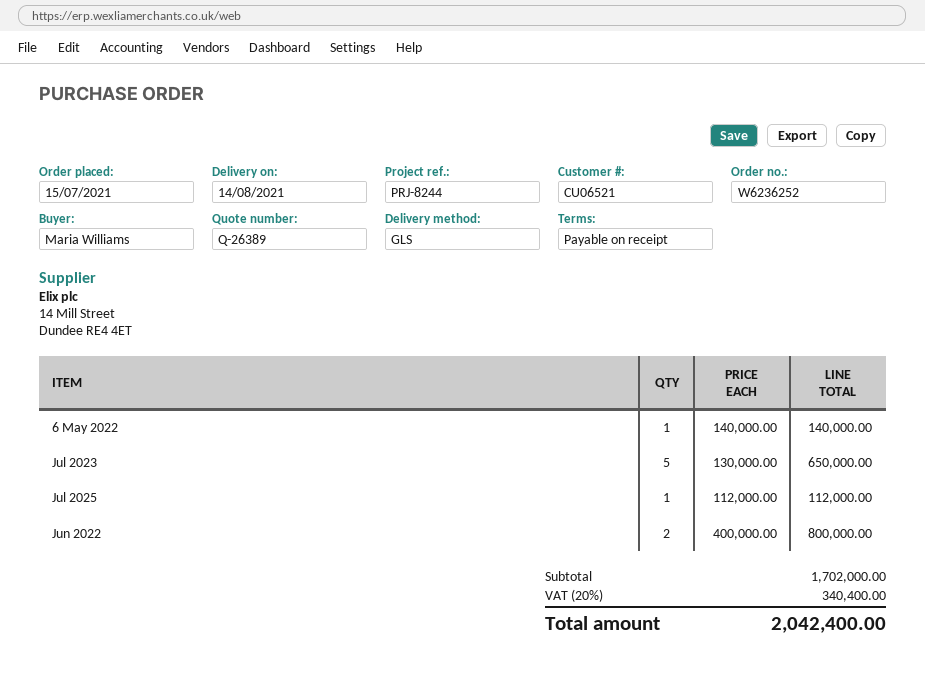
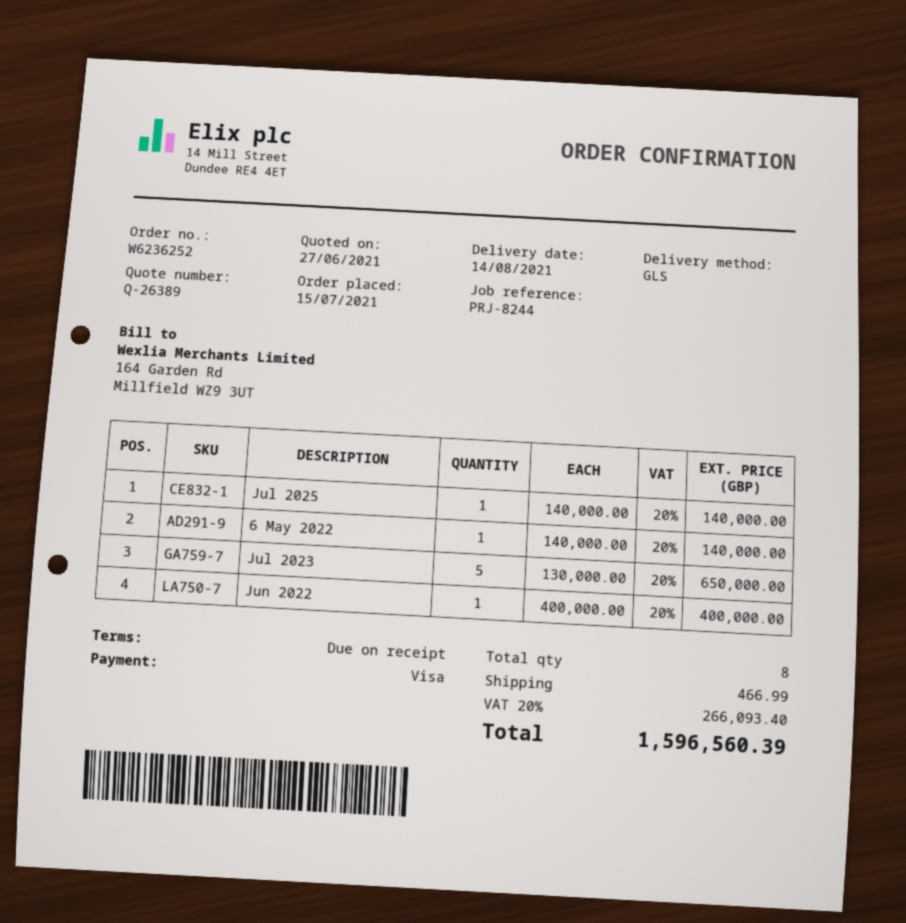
Jul 2025: 1 x 112000.00 = 112000.00 -> 1 x 140000.00 = 140000.00
Jun 2022: 2 x 400000.00 = 800000.00 -> 1 x 400000.00 = 400000.00
shipping: none -> 466.99
tax: 20% = 340400.00 -> 20% = 266093.40
total: 2042400.00 -> 1596560.39

